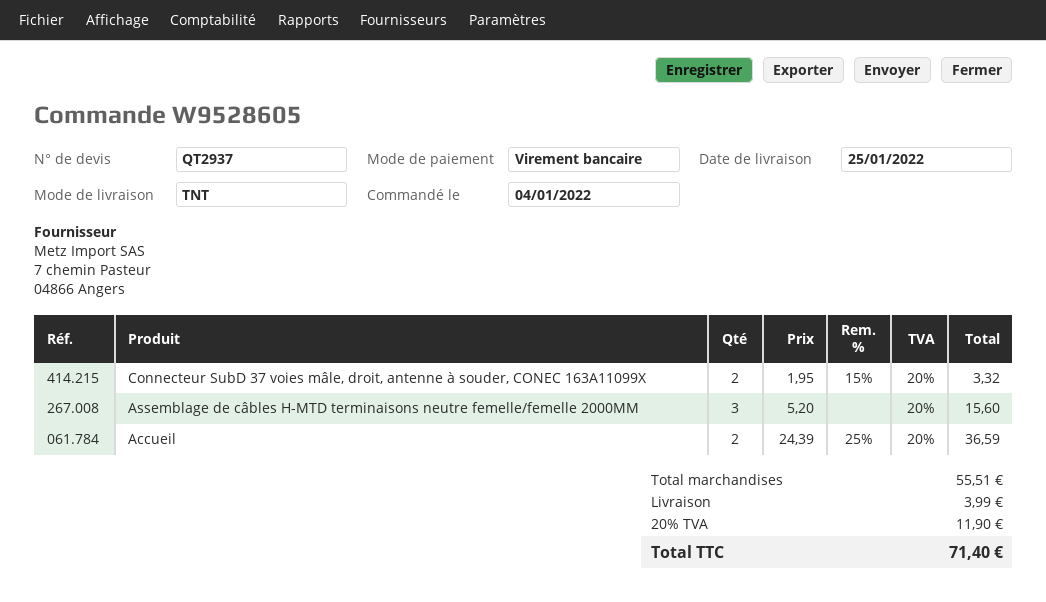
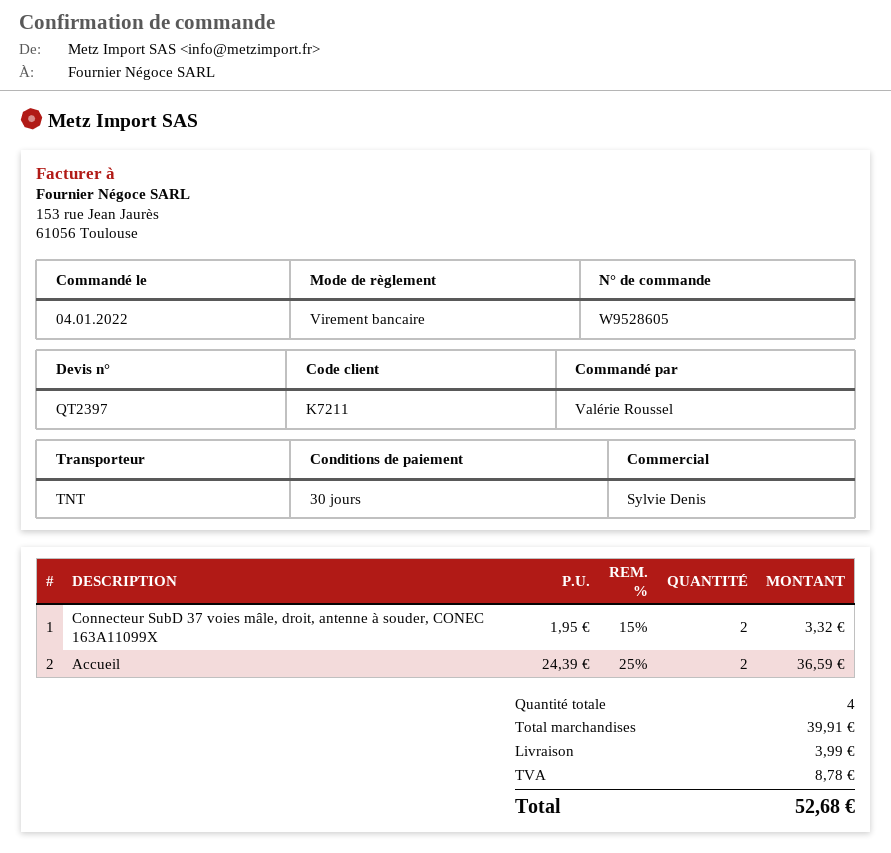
quote number: QT2937 -> QT2397
Assemblage de câbles H-MTD terminaisons neutre femelle/femelle 2000MM: 3 x 5.20 = 15.60 -> none
subtotal: 55.51 -> 39.91
tax: 11.90 -> 8.78
total: 71.40 -> 52.68

